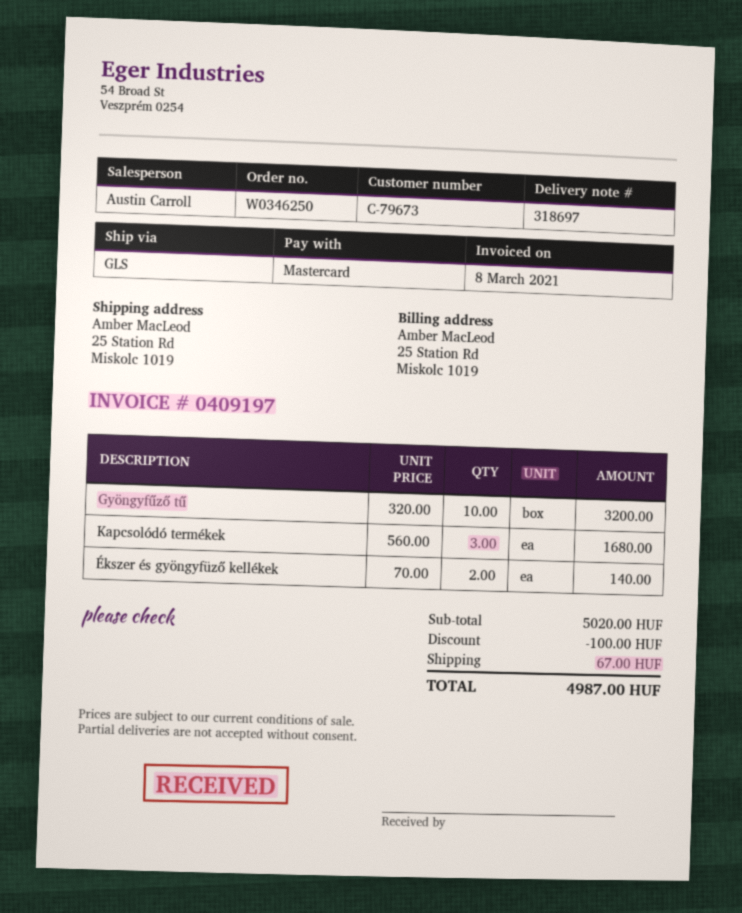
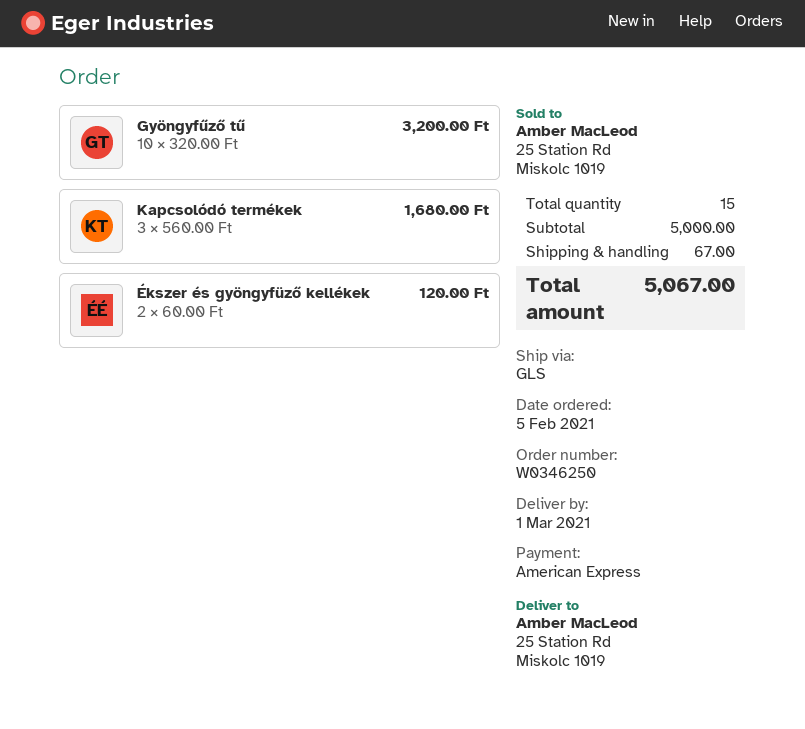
payment method: Mastercard -> American Express
Ékszer és gyöngyfüző kellékek: 2 x 70.00 = 140.00 -> 2 x 60.00 = 120.00
subtotal: 5020.00 -> 5000.00
discount: 100.00 -> none
total: 4987.00 -> 5067.00

